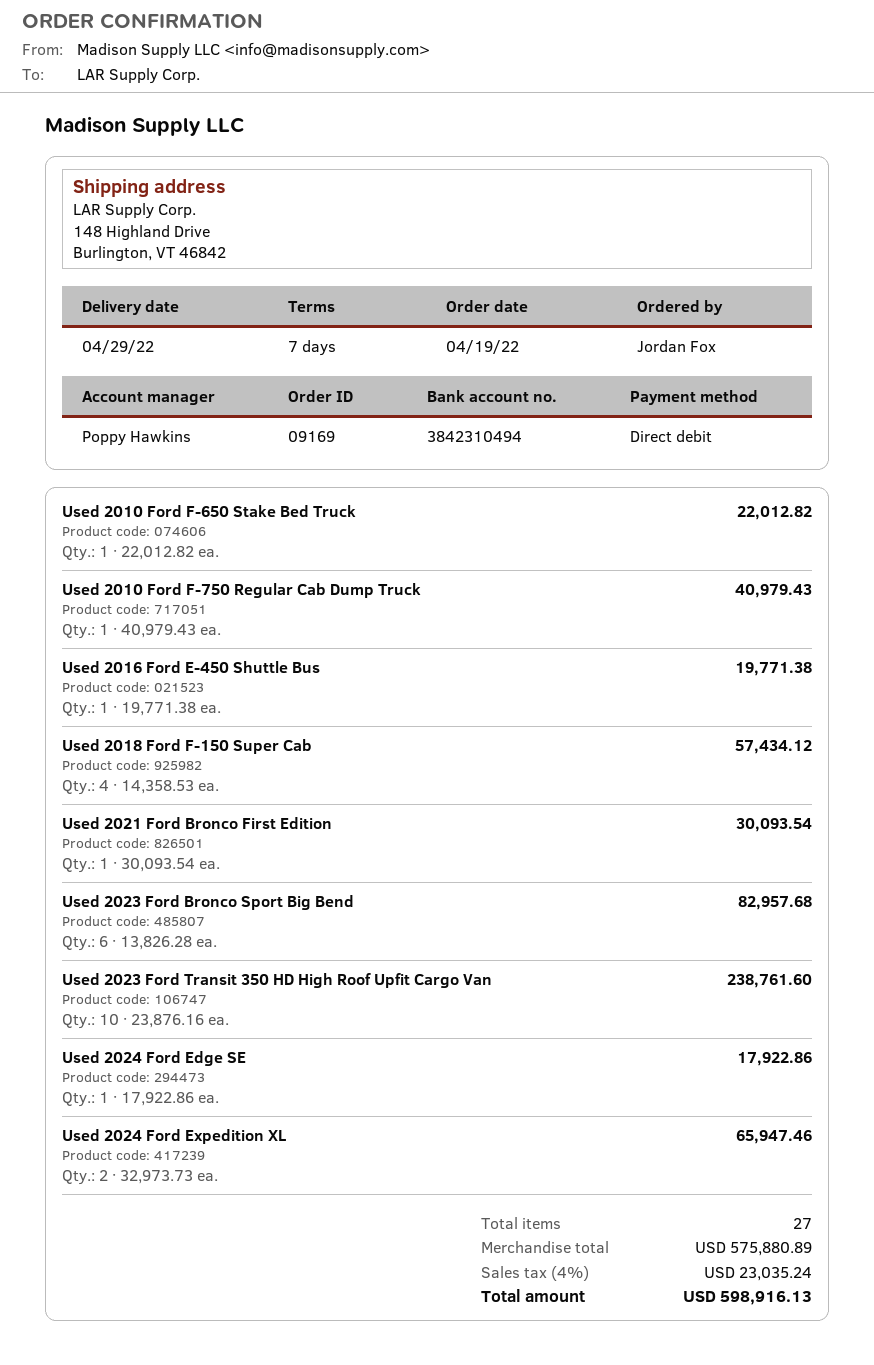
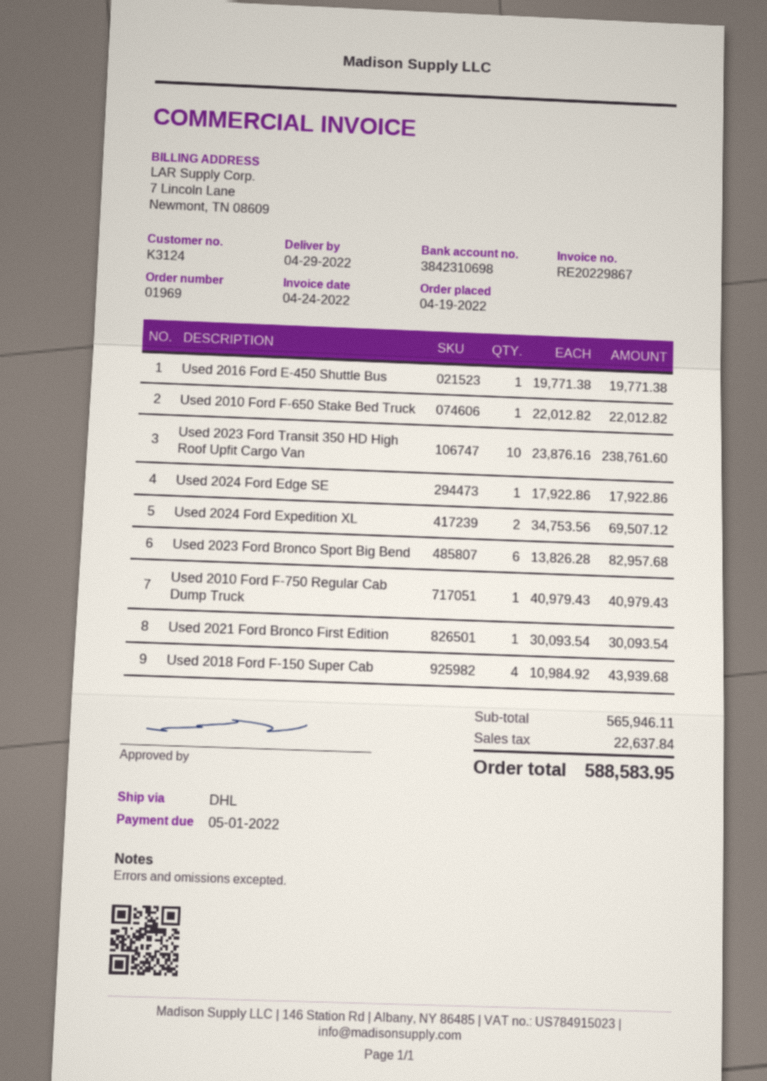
order number: 09169 -> 01969
bank account: 3842310494 -> 3842310698
Used 2018 Ford F-150 Super Cab: 4 x 14358.53 = 57434.12 -> 4 x 10984.92 = 43939.68
Used 2024 Ford Expedition XL: 2 x 32973.73 = 65947.46 -> 2 x 34753.56 = 69507.12
subtotal: 575880.89 -> 565946.11
tax: 23035.24 -> 22637.84
total: 598916.13 -> 588583.95

